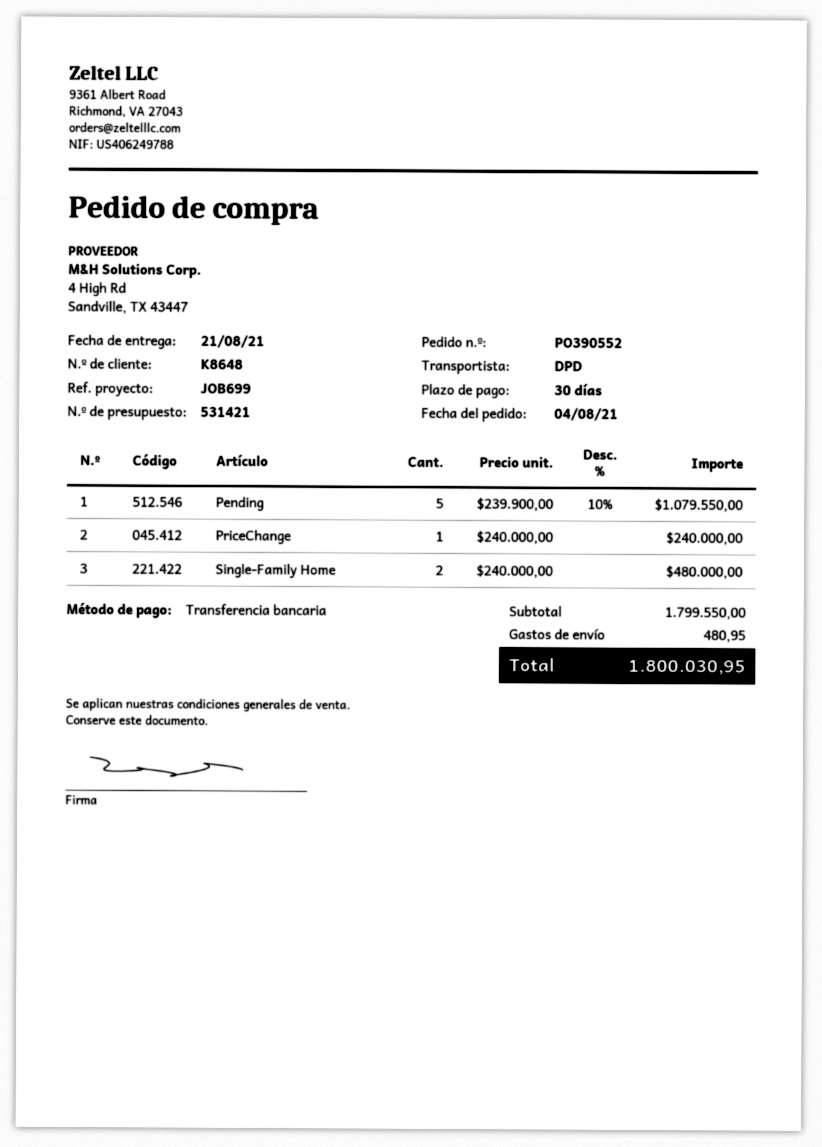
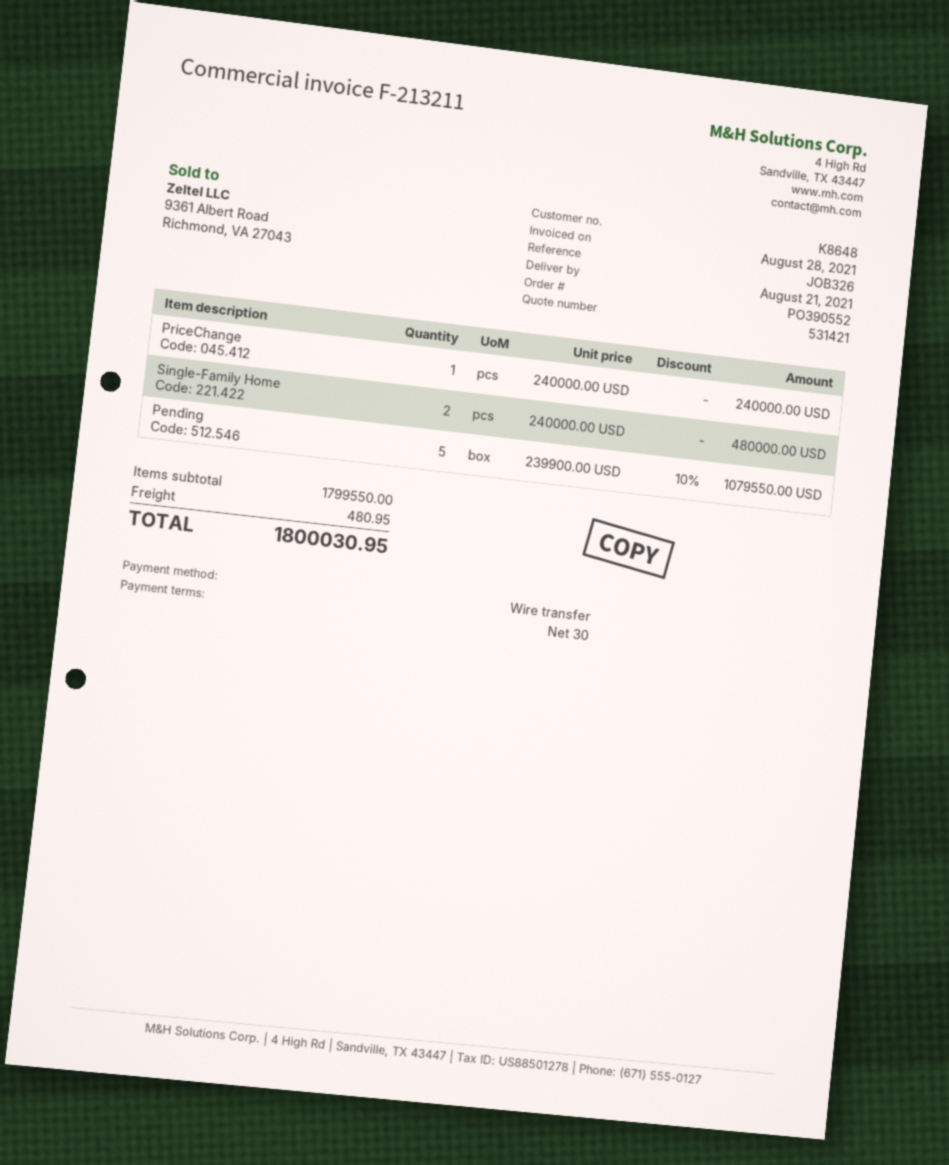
reference: JOB699 -> JOB326

